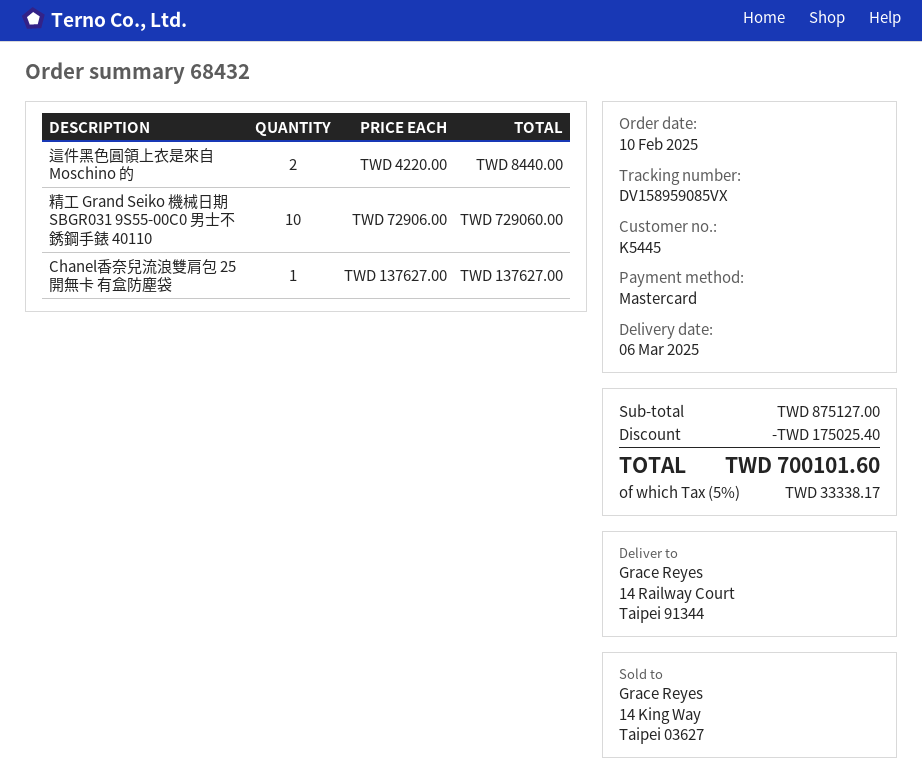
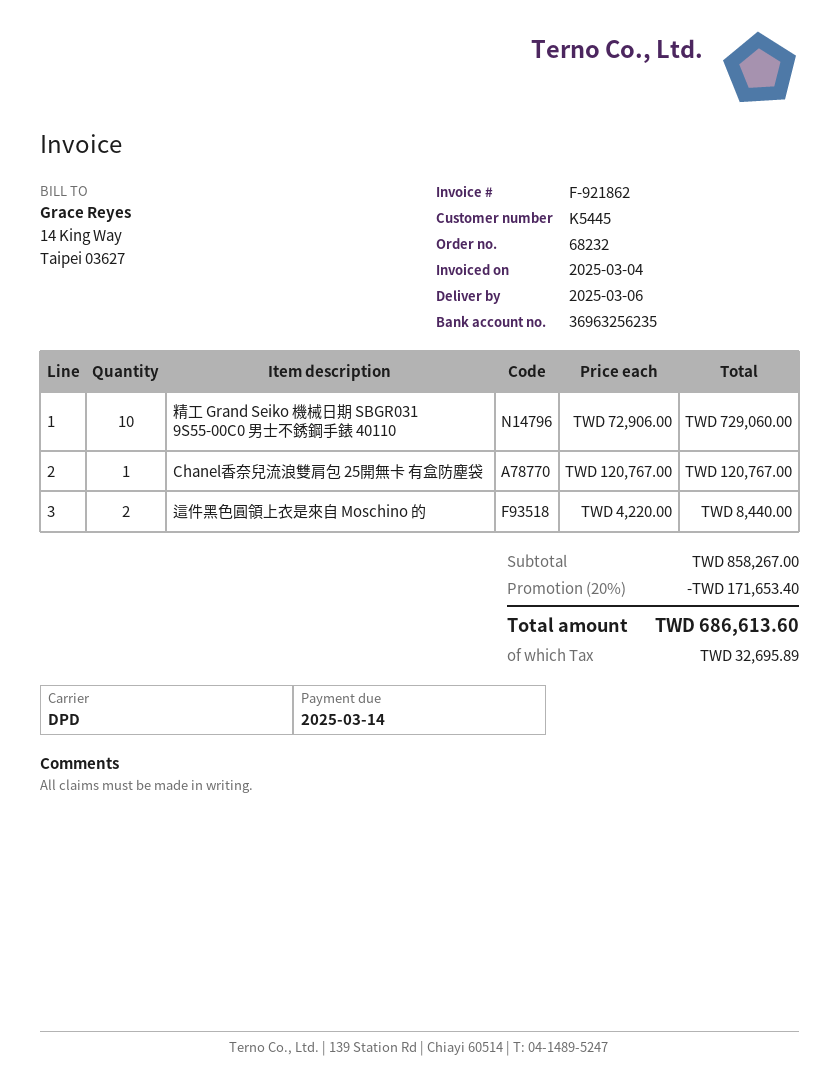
order number: 68432 -> 68232
Chanel香奈兒流浪雙肩包 25開無卡 有盒防塵袋: 1 x 137627.00 = 137627.00 -> 1 x 120767.00 = 120767.00
subtotal: 875127.00 -> 858267.00
discount: 175025.40 -> 171653.40
tax: 33338.17 -> 32695.89
total: 700101.60 -> 686613.60

